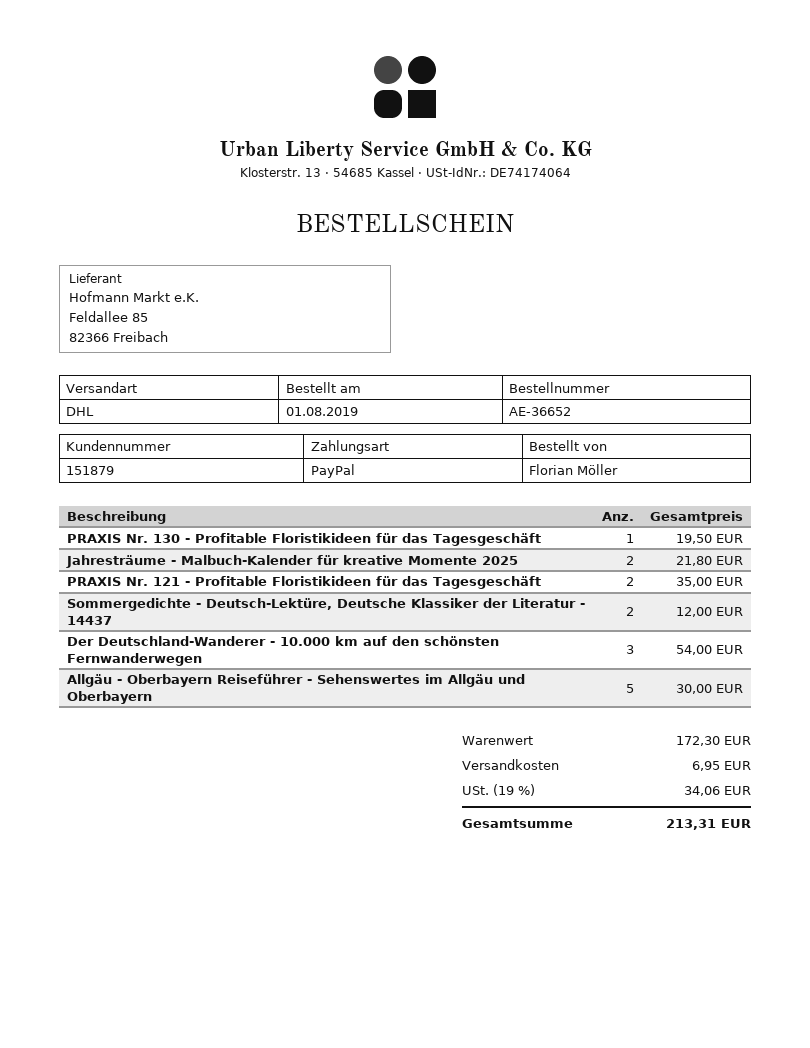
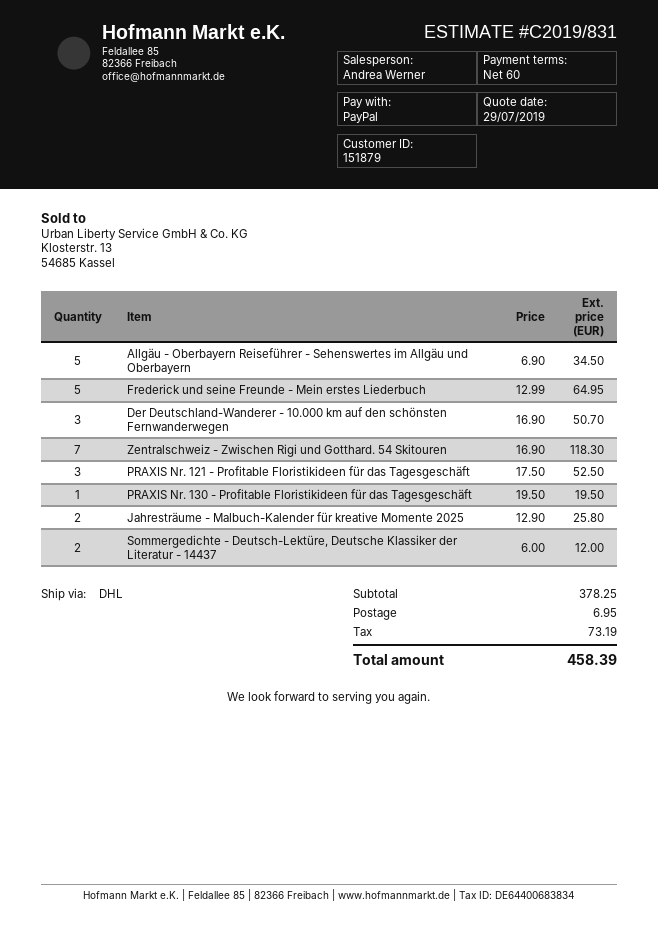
Jahresträume - Malbuch-Kalender für kreative Momente 2025: 2 for 21.80 -> 2 for 25.80
PRAXIS Nr. 121 - Profitable Floristikideen für das Tagesgeschäft: 2 for 35.00 -> 3 for 52.50
Der Deutschland-Wanderer - 10.000 km auf den schönsten Fernwanderwegen: 3 for 54.00 -> 3 for 50.70
Allgäu - Oberbayern Reiseführer - Sehenswertes im Allgäu und Oberbayern: 5 for 30.00 -> 5 for 34.50
Frederick und seine Freunde - Mein erstes Liederbuch: none -> 5 for 64.95
Zentralschweiz - Zwischen Rigi und Gotthard. 54 Skitouren: none -> 7 for 118.30
subtotal: 172.30 -> 378.25
tax: 34.06 -> 73.19
total: 213.31 -> 458.39

